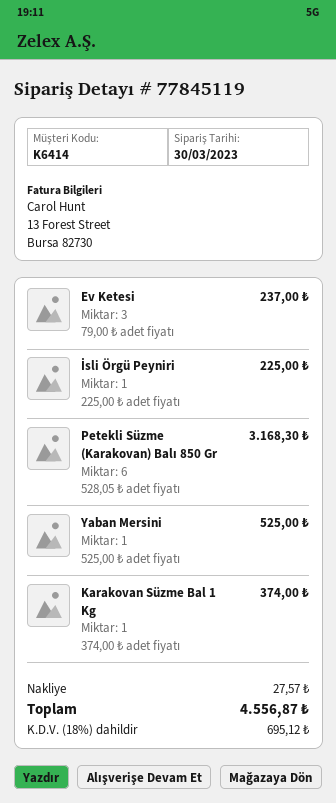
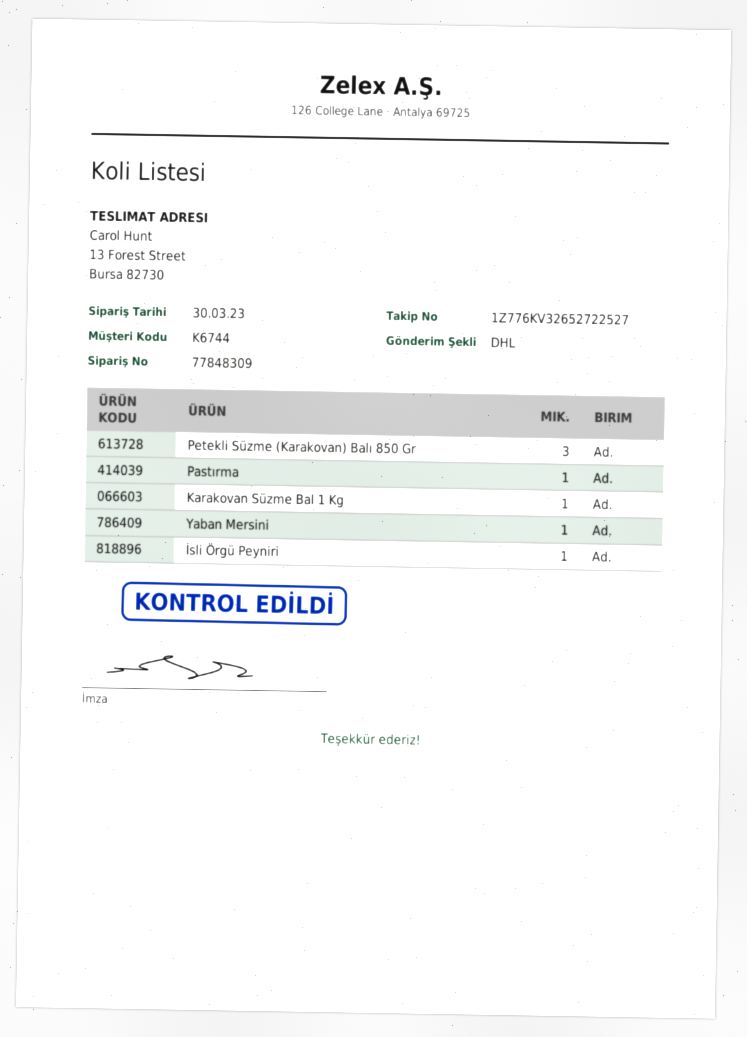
order number: 77845119 -> 77848309
customer number: K6414 -> K6744
Ev Ketesi: 3 -> none
Petekli Süzme (Karakovan) Balı 850 Gr: 6 -> 3
Pastırma: none -> 1

